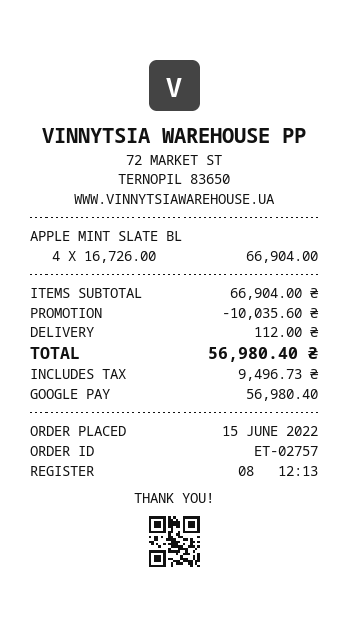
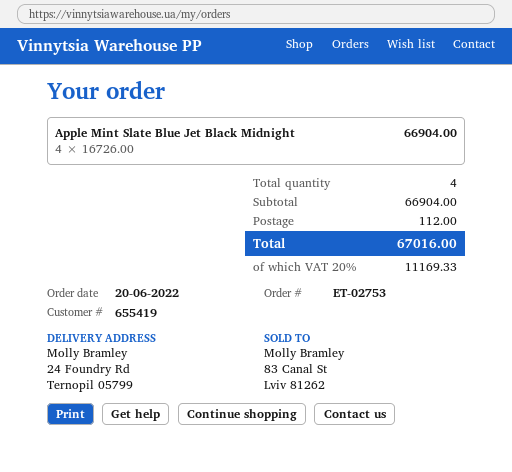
order number: ET-02757 -> ET-02753
order date: 2022-06-15 -> 2022-06-20
discount: 10035.60 -> none
tax: 9496.73 -> 11169.33
total: 56980.40 -> 67016.00

